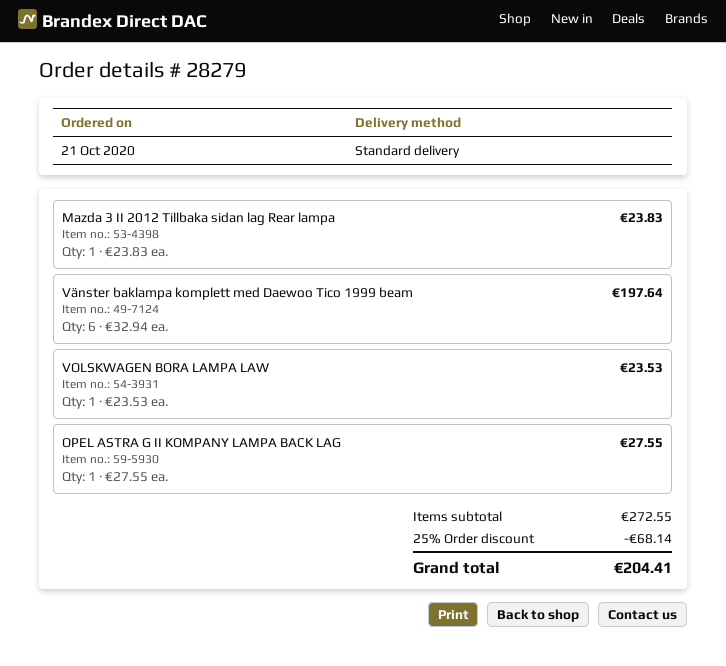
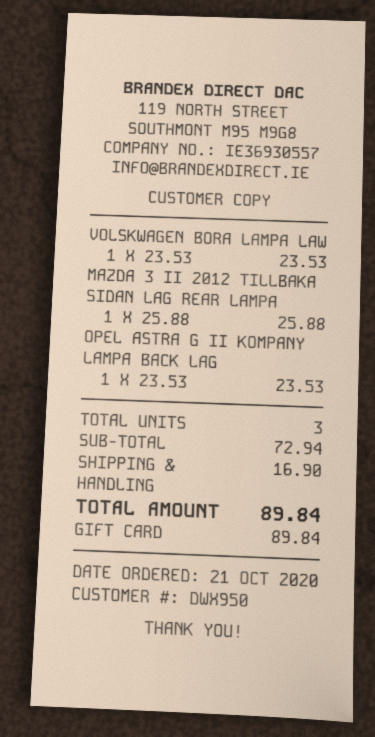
Mazda 3 II 2012 Tillbaka sidan lag Rear lampa: 1 x 23.83 = 23.83 -> 1 x 25.88 = 25.88
Vänster baklampa komplett med Daewoo Tico 1999 beam: 6 x 32.94 = 197.64 -> none
OPEL ASTRA G II KOMPANY LAMPA BACK LAG: 1 x 27.55 = 27.55 -> 1 x 23.53 = 23.53
subtotal: 272.55 -> 72.94
discount: 25% = 68.14 -> none
shipping: none -> 16.90
total: 204.41 -> 89.84

